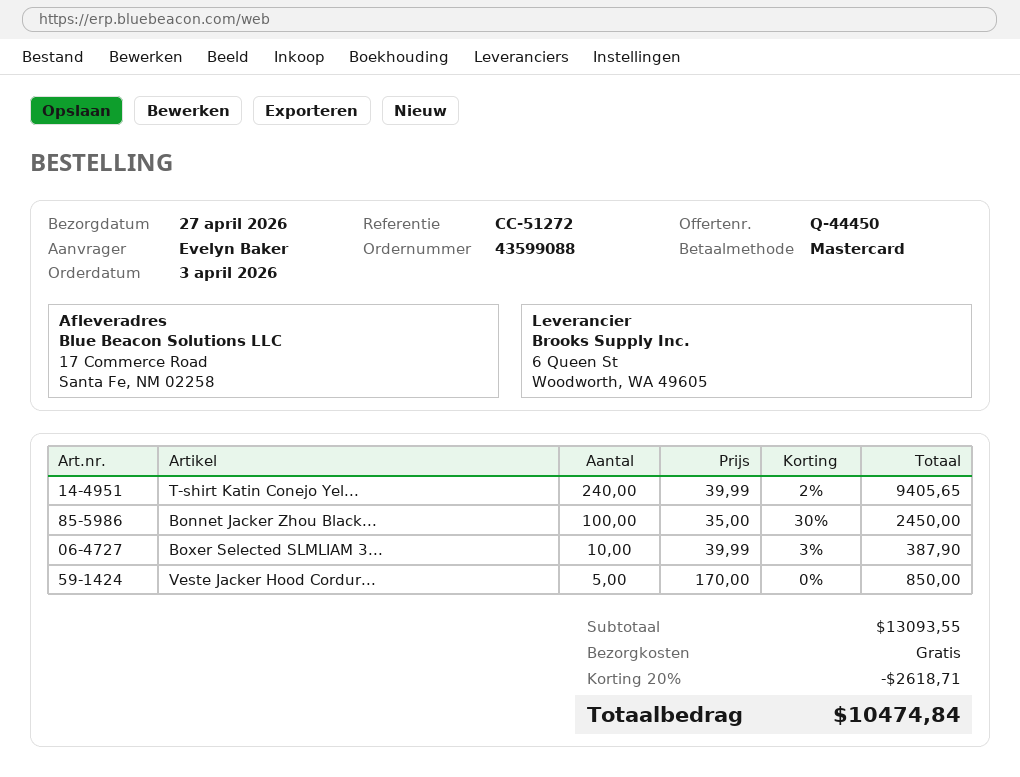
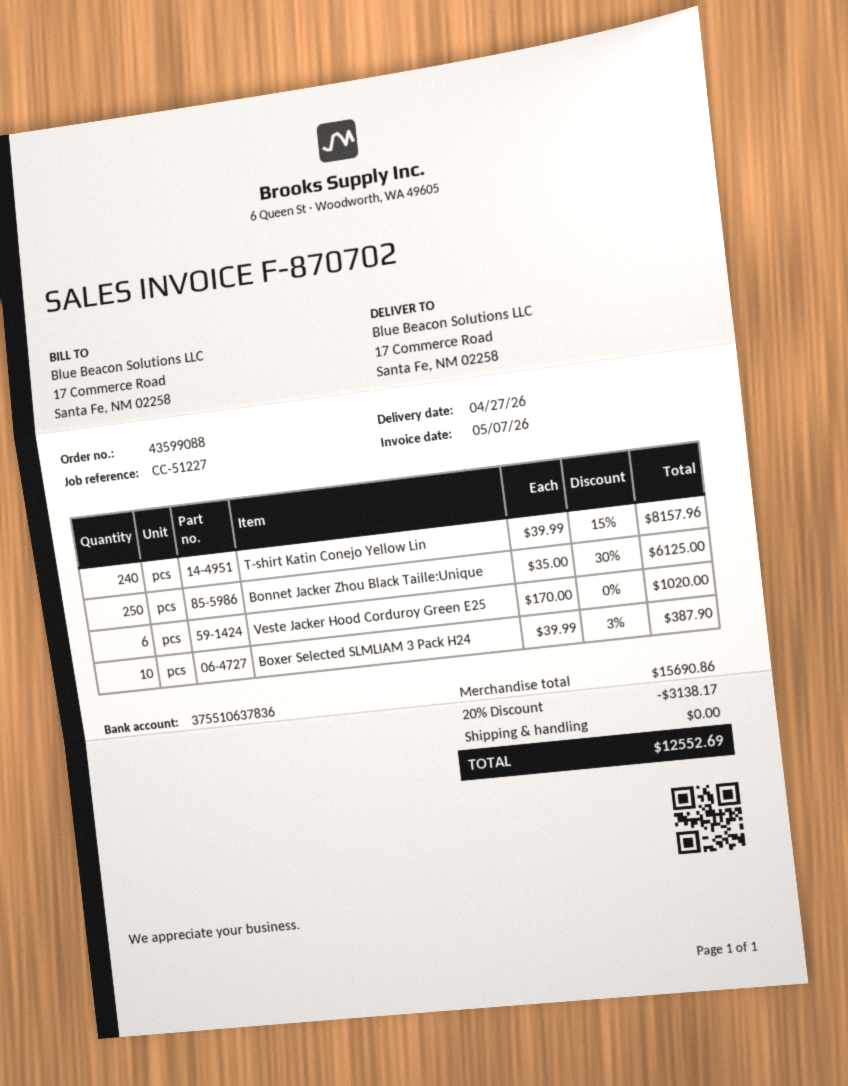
reference: CC-51272 -> CC-51227
T-shirt Katin Conejo Yel...: 240 x 39.99 - 2% = 9405.65 -> 240 x 39.99 - 15% = 8157.96
Bonnet Jacker Zhou Black...: 100 x 35.00 - 30% = 2450.00 -> 250 x 35.00 - 30% = 6125.00
Veste Jacker Hood Cordur...: 5 x 170.00 = 850.00 -> 6 x 170.00 = 1020.00
subtotal: 13093.55 -> 15690.86
discount: 20% = 2618.71 -> 20% = 3138.17
total: 10474.84 -> 12552.69

